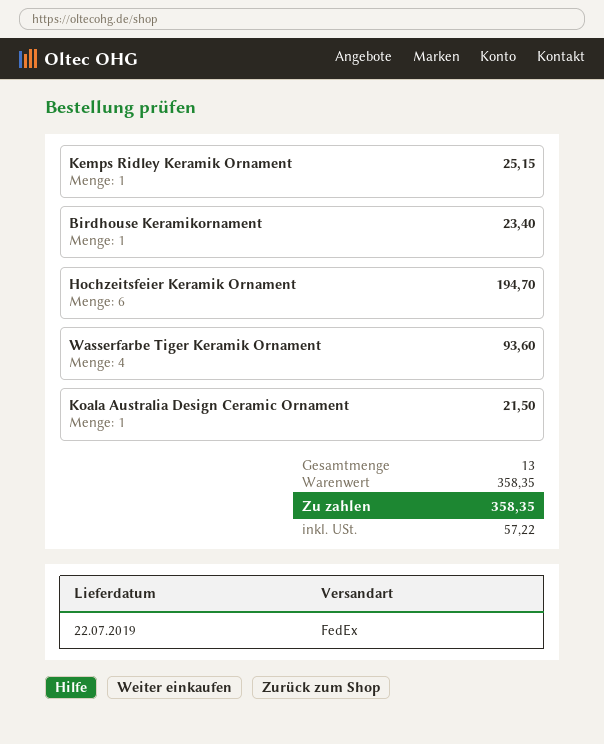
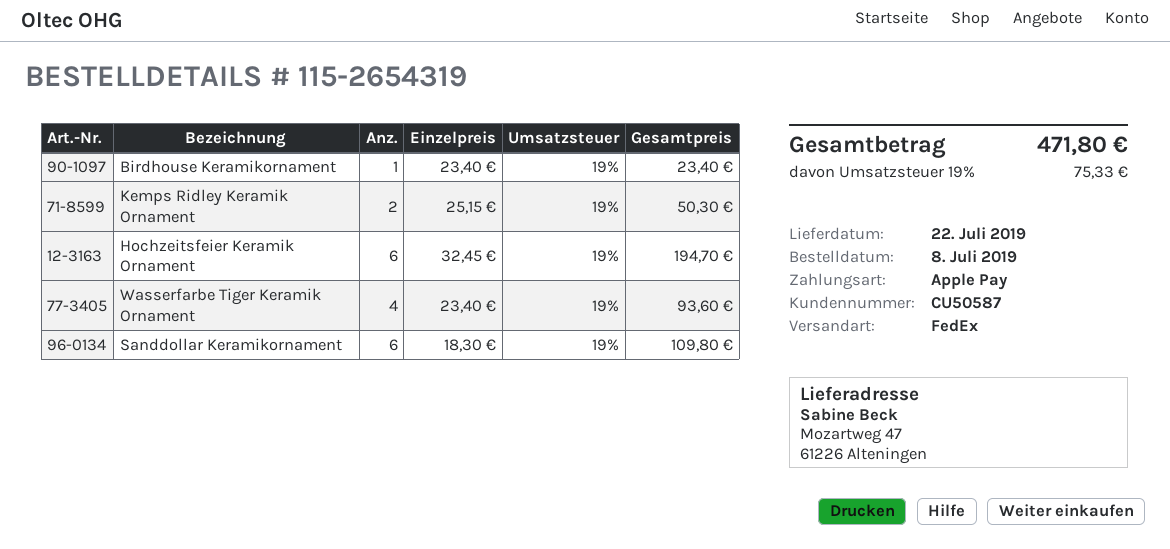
Kemps Ridley Keramik Ornament: 1 for 25.15 -> 2 for 50.30
Koala Australia Design Ceramic Ornament: 1 for 21.50 -> none
Sanddollar Keramikornament: none -> 6 for 109.80
tax: 57.22 -> 75.33
total: 358.35 -> 471.80

